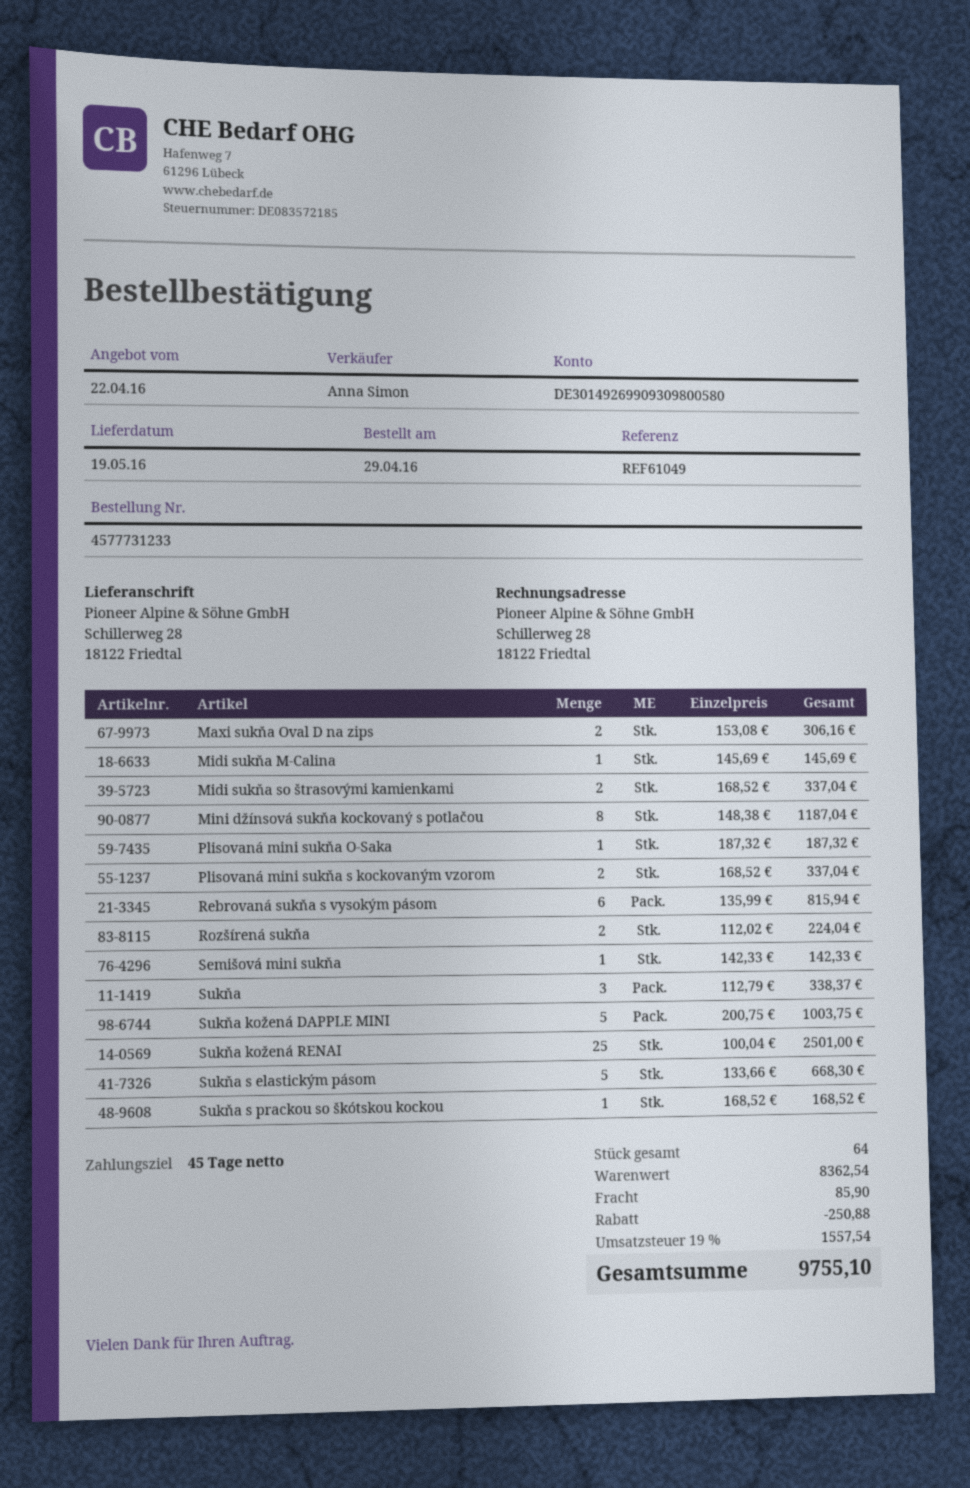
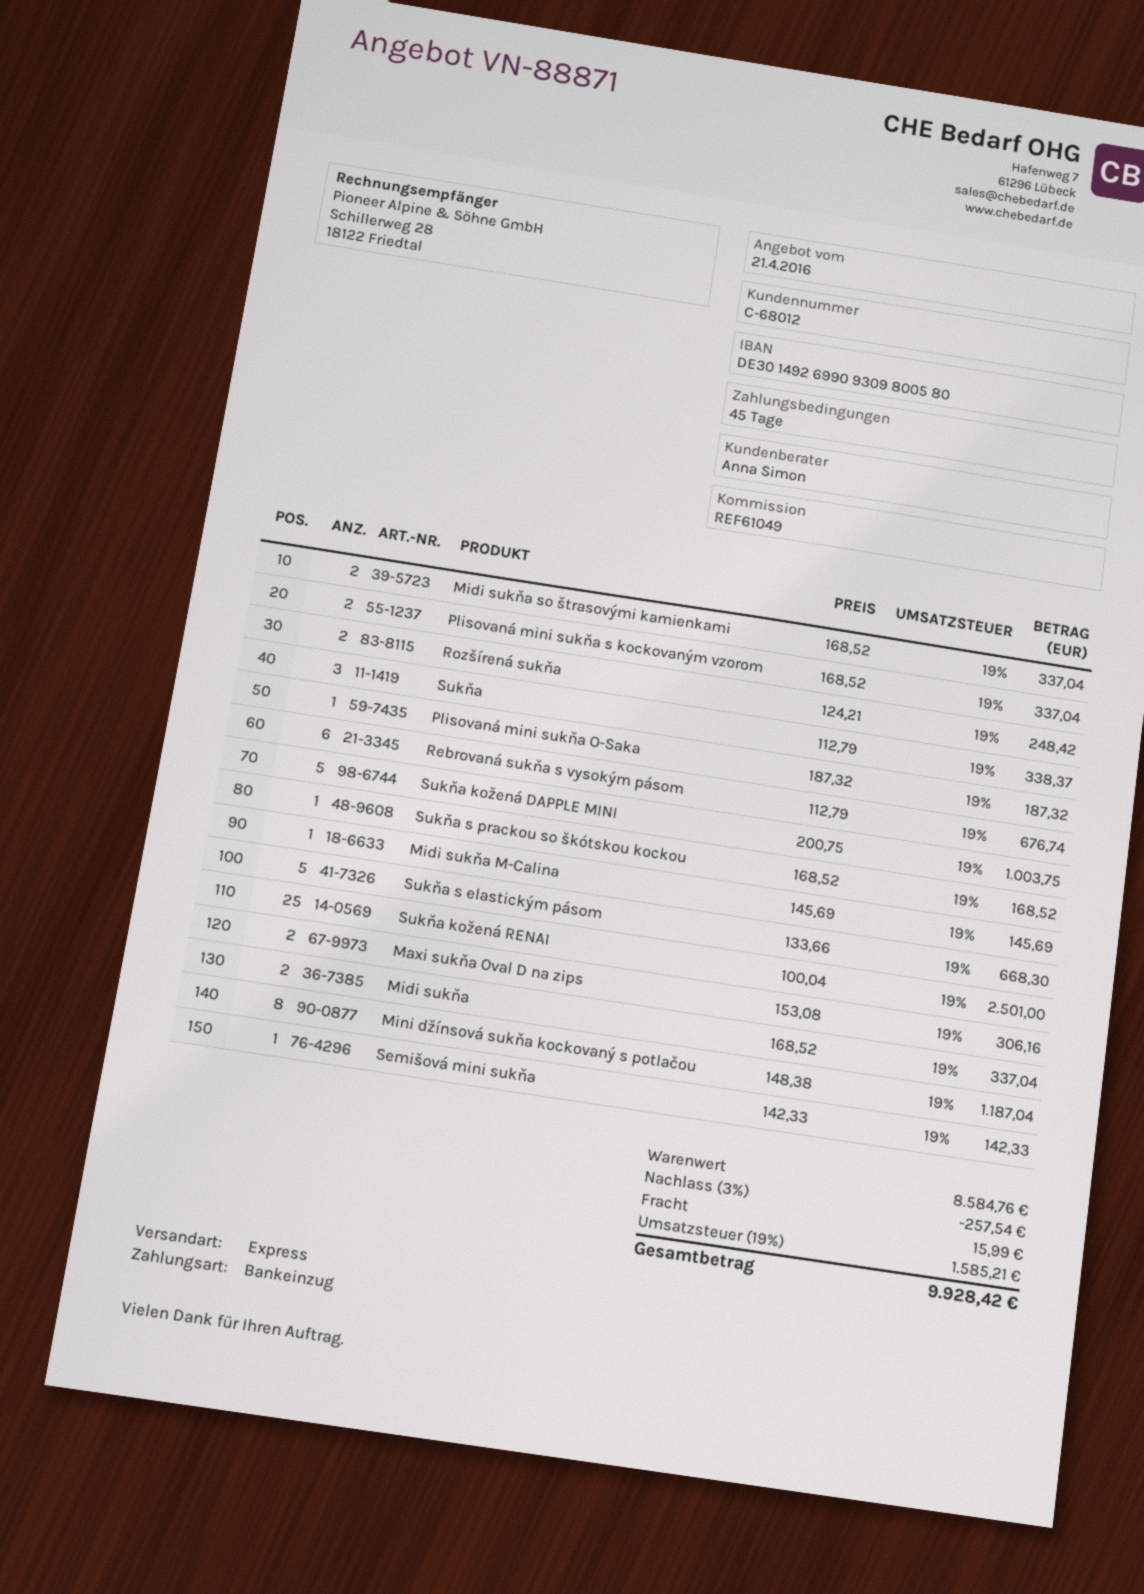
quote date: 2016-04-22 -> 2016-04-21
Rebrovaná sukňa s vysokým pásom: 6 x 135.99 = 815.94 -> 6 x 112.79 = 676.74
Rozšírená sukňa: 2 x 112.02 = 224.04 -> 2 x 124.21 = 248.42
Midi sukňa: none -> 2 x 168.52 = 337.04
subtotal: 8362.54 -> 8584.76
discount: 250.88 -> 257.54
shipping: 85.90 -> 15.99
tax: 19% = 1557.54 -> 19% = 1585.21
total: 9755.10 -> 9928.42

